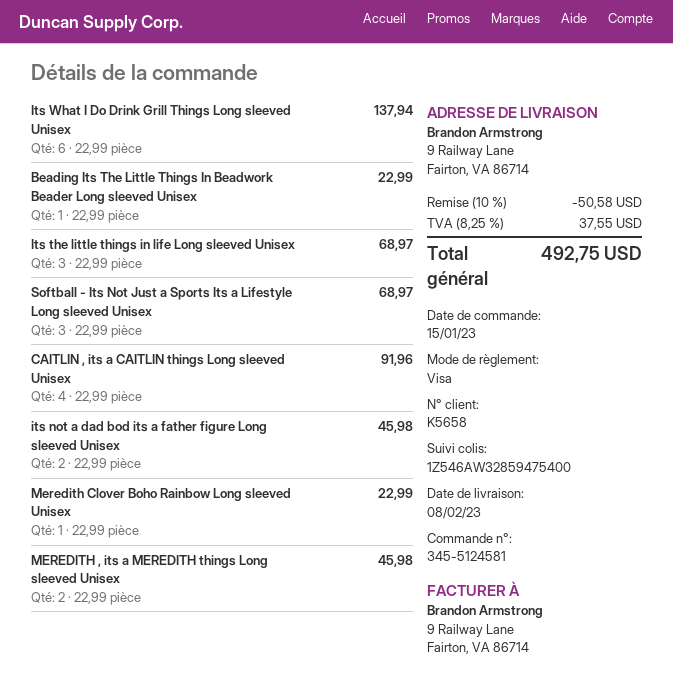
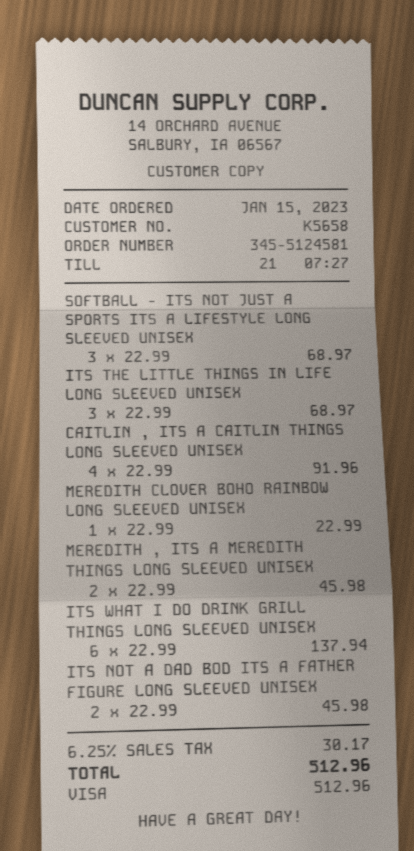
Beading Its The Little Things In Beadwork Beader Long sleeved Unisex: 1 x 22.99 = 22.99 -> none
discount: 10% = 50.58 -> none
tax: 8.25% = 37.55 -> 6.25% = 30.17
total: 492.75 -> 512.96

